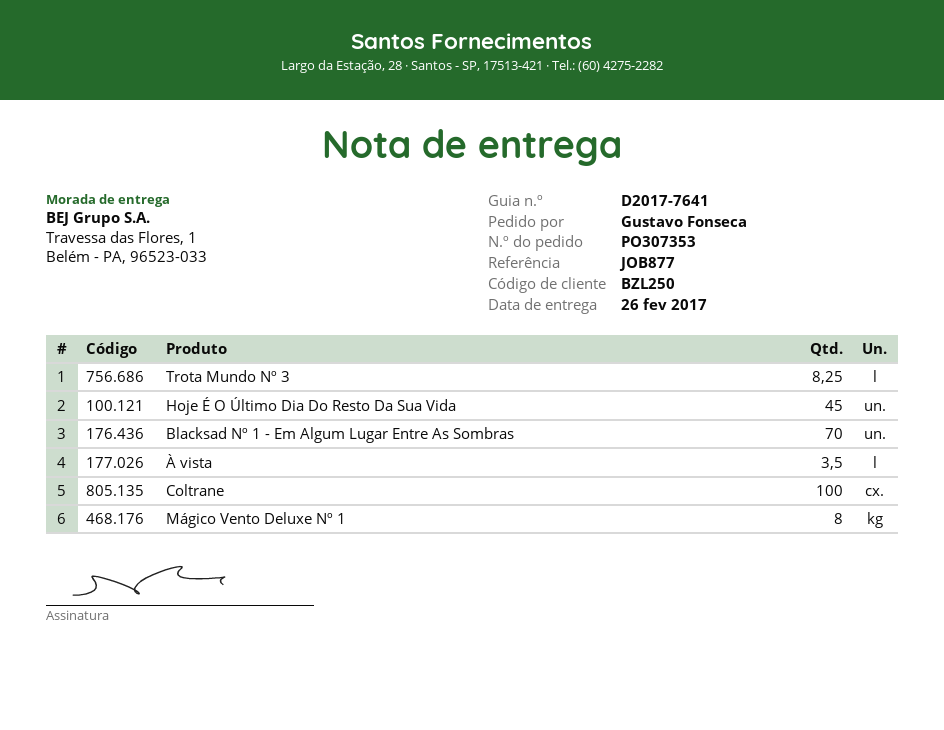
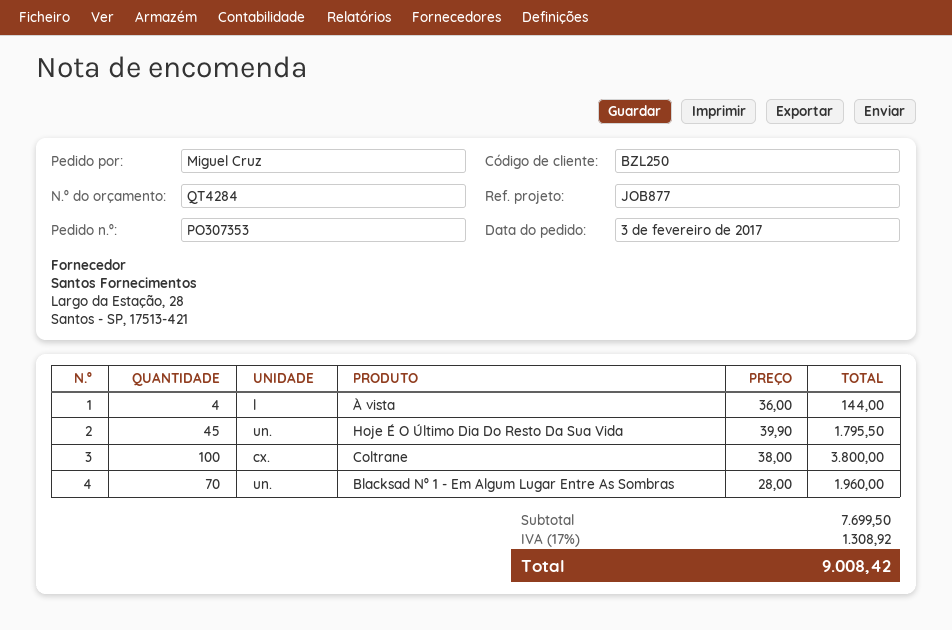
ordered by: Gustavo Fonseca -> Miguel Cruz
Trota Mundo Nº 3: 8.25 -> none
À vista: 3.5 -> 4
Mágico Vento Deluxe Nº 1: 8 -> none

